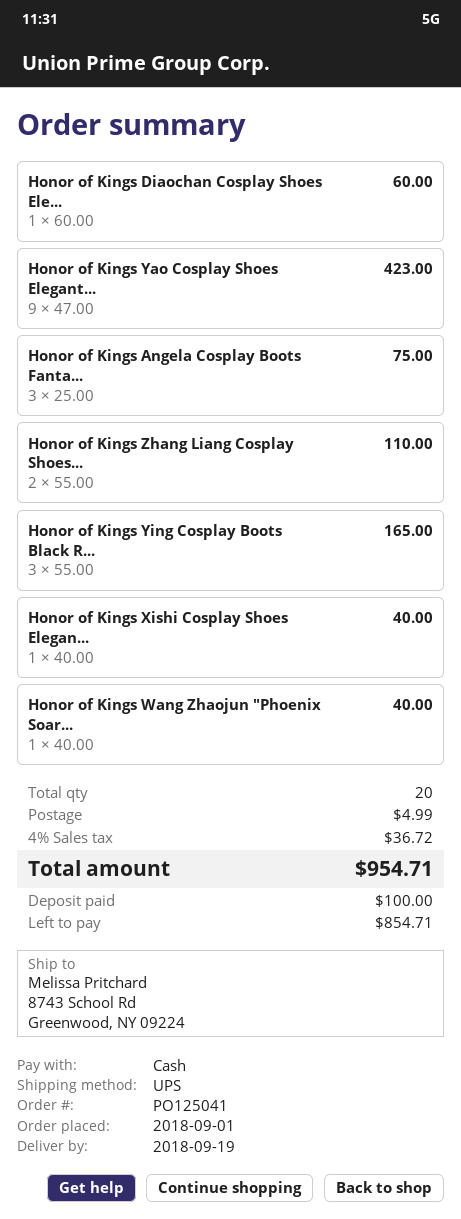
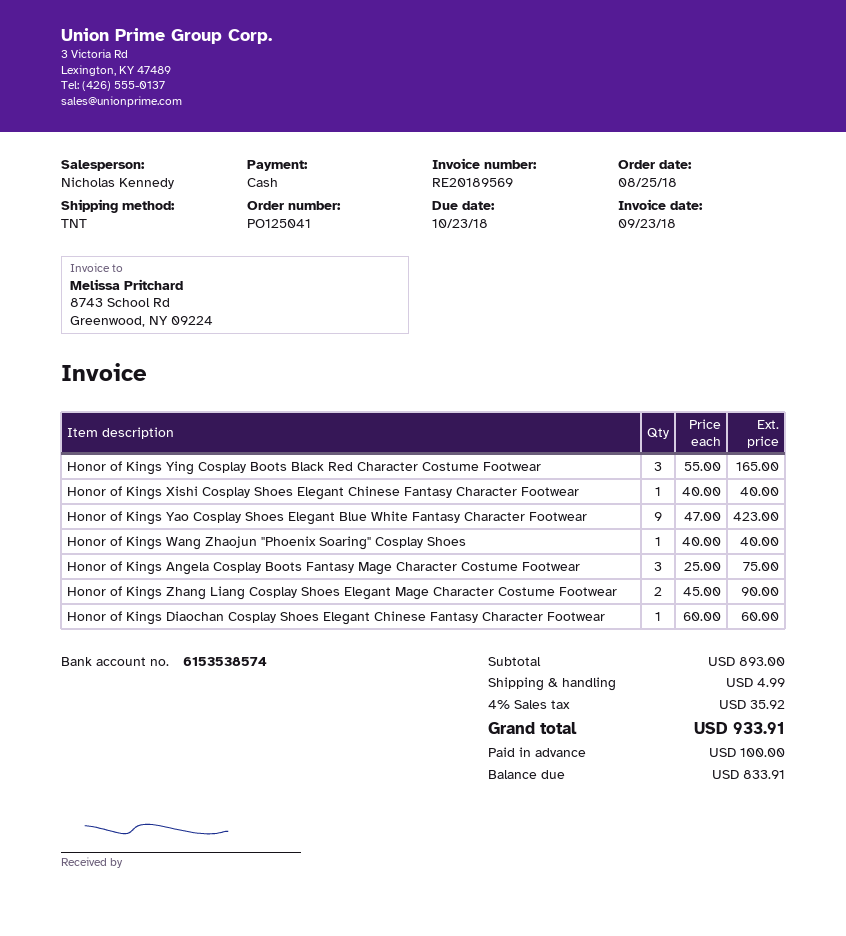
order date: 2018-09-01 -> 2018-08-25
shipping method: UPS -> TNT
Honor of Kings Zhang Liang Cosplay Shoes...: 2 x 55.00 = 110.00 -> 2 x 45.00 = 90.00
tax: 4% = 36.72 -> 4% = 35.92
total: 954.71 -> 933.91
balance: 854.71 -> 833.91

